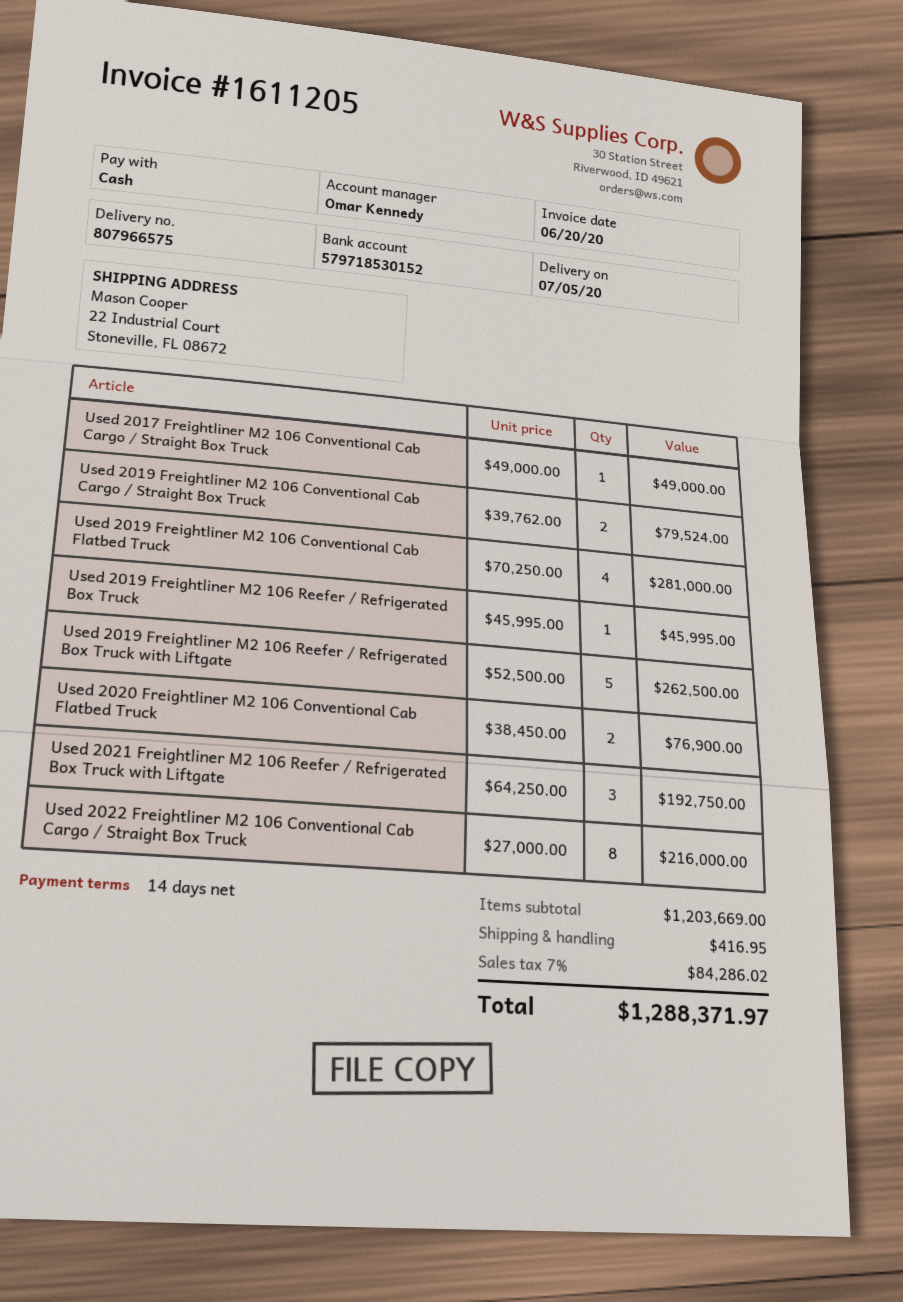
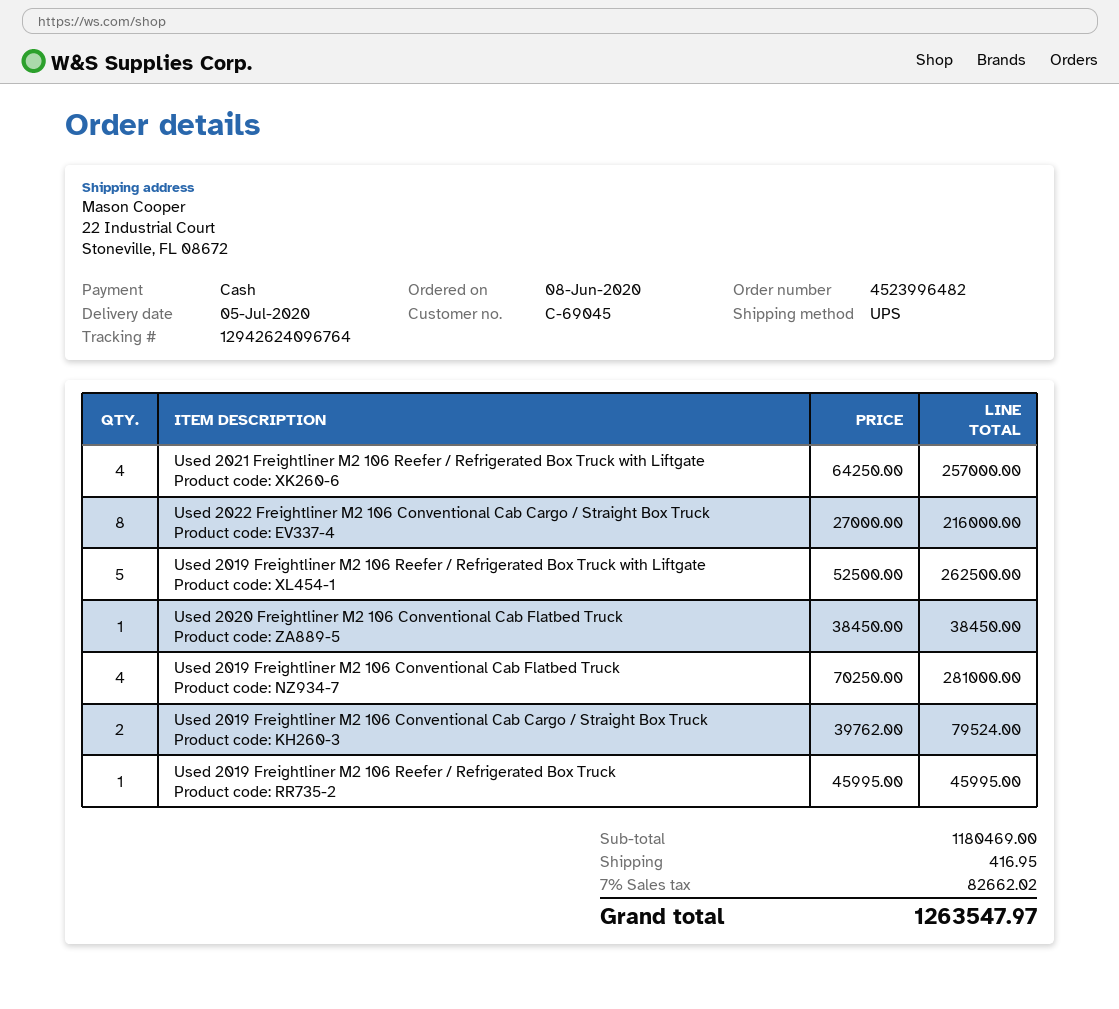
Used 2017 Freightliner M2 106 Conventional Cab Cargo / Straight Box Truck: 1 x 49000.00 = 49000.00 -> none
Used 2020 Freightliner M2 106 Conventional Cab Flatbed Truck: 2 x 38450.00 = 76900.00 -> 1 x 38450.00 = 38450.00
Used 2021 Freightliner M2 106 Reefer / Refrigerated Box Truck with Liftgate: 3 x 64250.00 = 192750.00 -> 4 x 64250.00 = 257000.00
subtotal: 1203669.00 -> 1180469.00
tax: 7% = 84286.02 -> 7% = 82662.02
total: 1288371.97 -> 1263547.97

